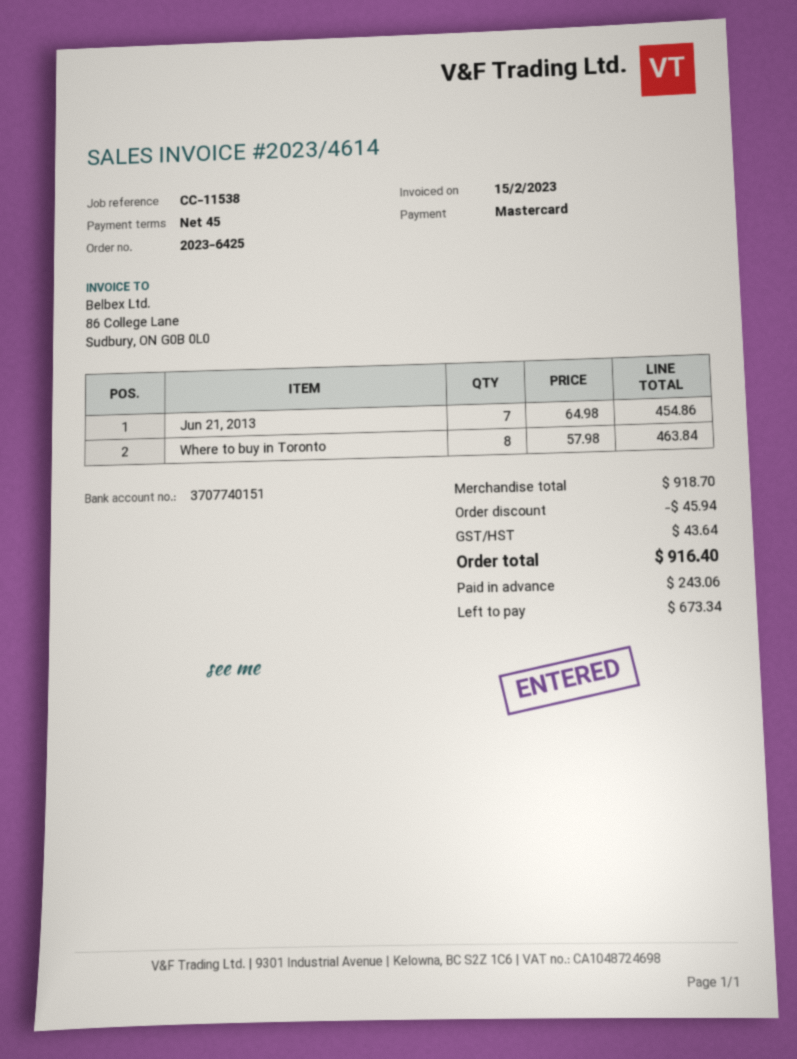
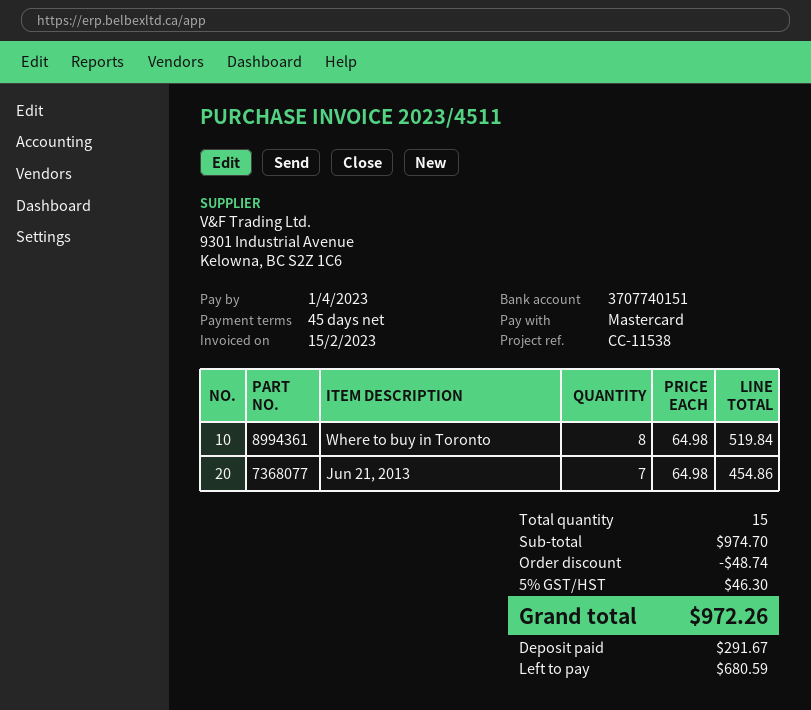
invoice number: 2023/4614 -> 2023/4511
Where to buy in Toronto: 8 x 57.98 = 463.84 -> 8 x 64.98 = 519.84
subtotal: 918.70 -> 974.70
discount: 45.94 -> 48.74
tax: 43.64 -> 46.30
total: 916.40 -> 972.26
deposit: 243.06 -> 291.67
balance: 673.34 -> 680.59

